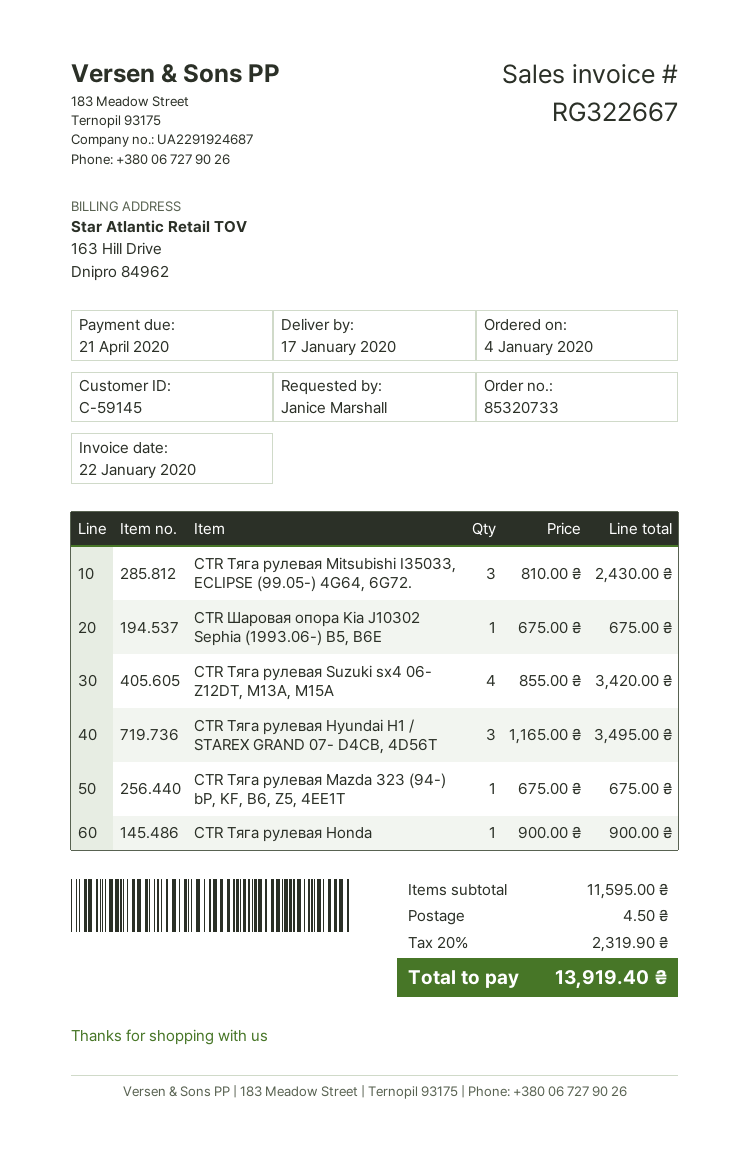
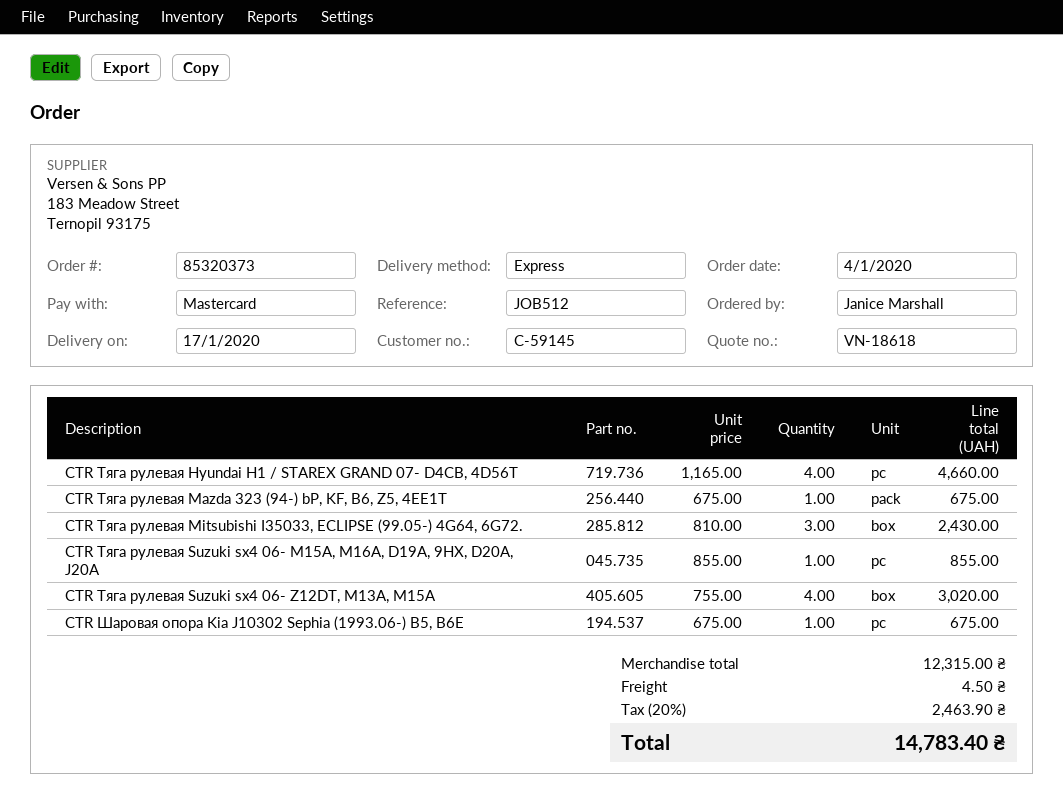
order number: 85320733 -> 85320373
CTR Тяга рулевая Suzuki sx4 06- Z12DT, M13A, M15A: 4 x 855.00 = 3420.00 -> 4 x 755.00 = 3020.00
CTR Тяга рулевая Hyundai H1 / STAREX GRAND 07- D4CB, 4D56T: 3 x 1165.00 = 3495.00 -> 4 x 1165.00 = 4660.00
CTR Тяга рулевая Honda: 1 x 900.00 = 900.00 -> none
CTR Тяга рулевая Suzuki sx4 06- M15A, M16A, D19A, 9HX, D20A, J20A: none -> 1 x 855.00 = 855.00
subtotal: 11595.00 -> 12315.00
tax: 20% = 2319.90 -> 20% = 2463.90
total: 13919.40 -> 14783.40

